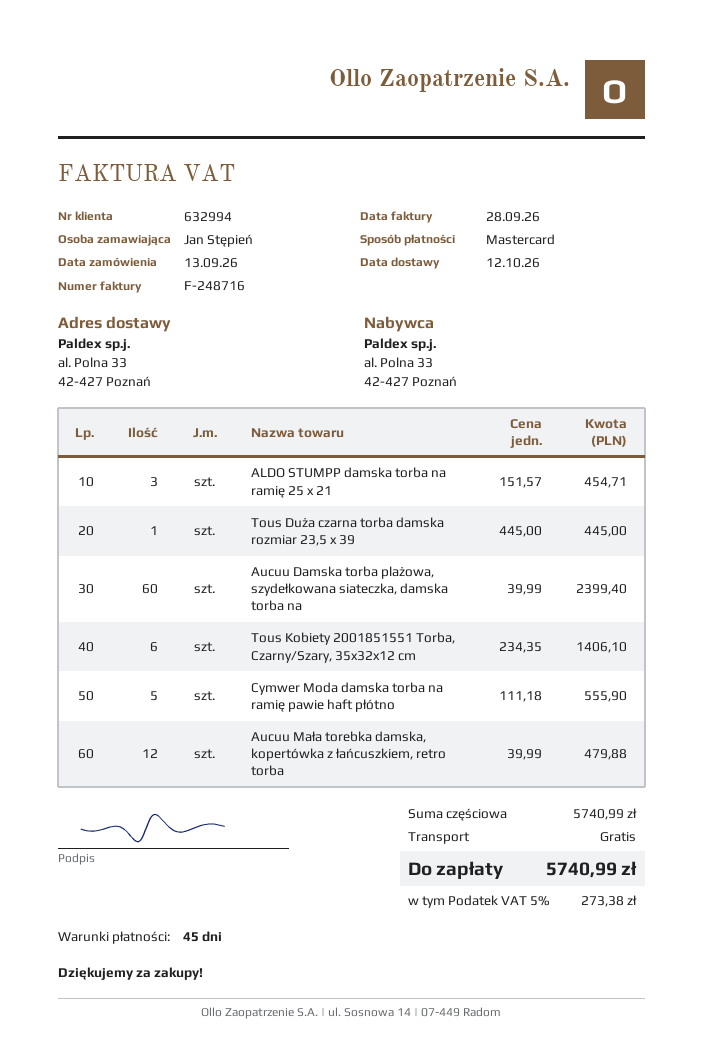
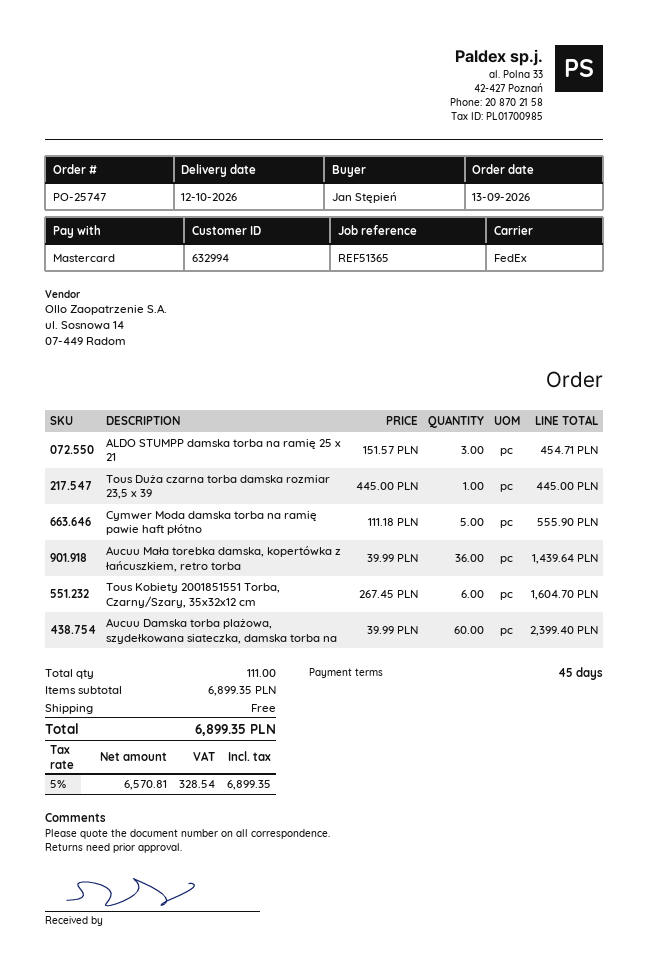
Tous Kobiety 2001851551 Torba, Czarny/Szary, 35x32x12 cm: 6 x 234.35 = 1406.10 -> 6 x 267.45 = 1604.70
Aucuu Mała torebka damska, kopertówka z łańcuszkiem, retro torba: 12 x 39.99 = 479.88 -> 36 x 39.99 = 1439.64
subtotal: 5740.99 -> 6899.35
tax: 5% = 273.38 -> 5% = 328.54
total: 5740.99 -> 6899.35

